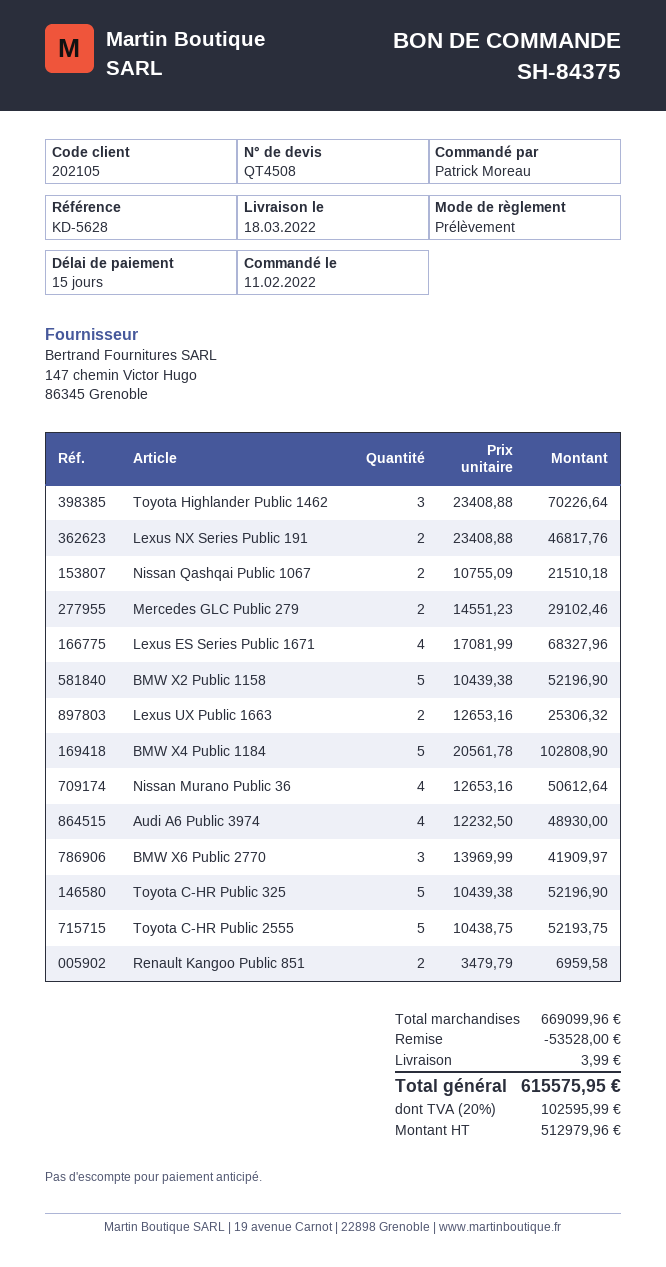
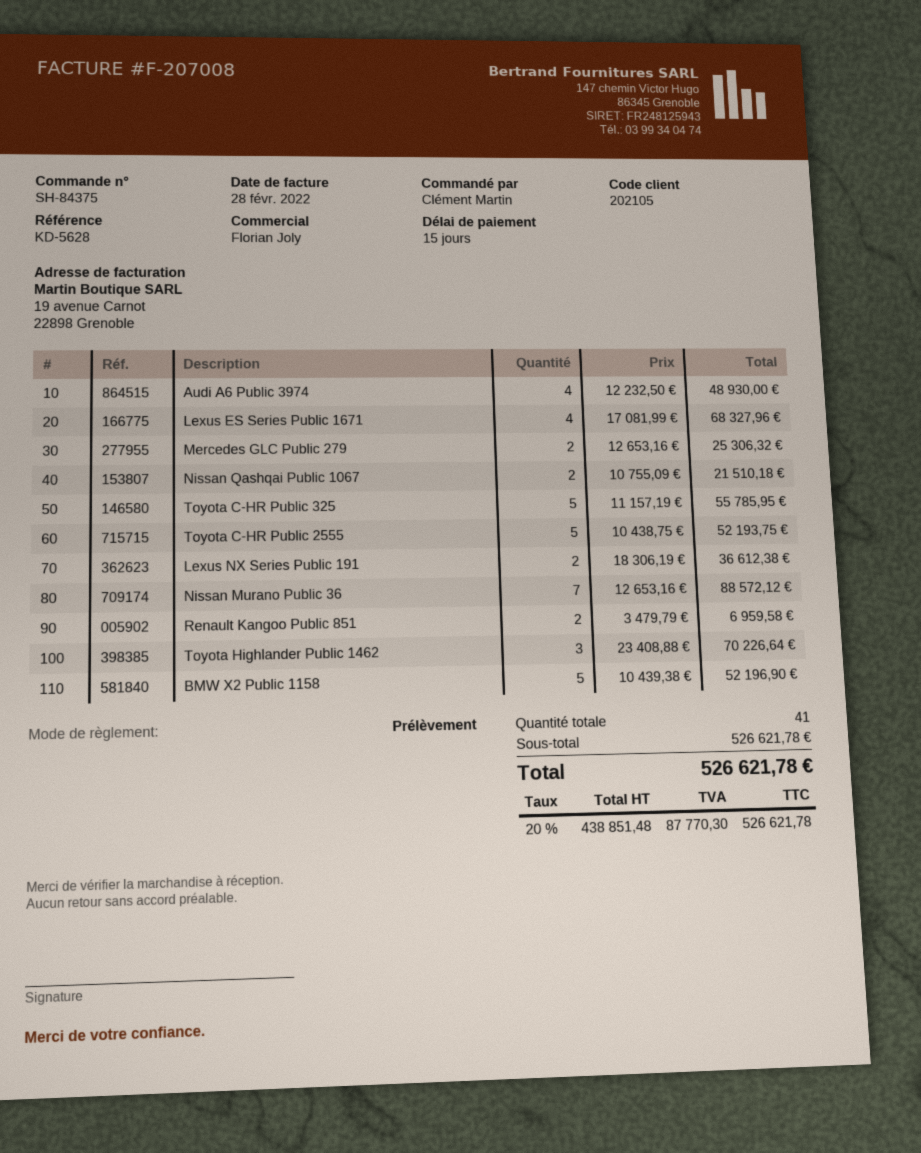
ordered by: Patrick Moreau -> Clément Martin
Lexus NX Series Public 191: 2 x 23408.88 = 46817.76 -> 2 x 18306.19 = 36612.38
Mercedes GLC Public 279: 2 x 14551.23 = 29102.46 -> 2 x 12653.16 = 25306.32
Lexus UX Public 1663: 2 x 12653.16 = 25306.32 -> none
BMW X4 Public 1184: 5 x 20561.78 = 102808.90 -> none
Nissan Murano Public 36: 4 x 12653.16 = 50612.64 -> 7 x 12653.16 = 88572.12
BMW X6 Public 2770: 3 x 13969.99 = 41909.97 -> none
Toyota C-HR Public 325: 5 x 10439.38 = 52196.90 -> 5 x 11157.19 = 55785.95
subtotal: 669099.96 -> 526621.78
discount: 53528.00 -> none
shipping: 3.99 -> none
net: 512979.96 -> 438851.48
tax: 20% = 102595.99 -> 20% = 87770.30
total: 615575.95 -> 526621.78

